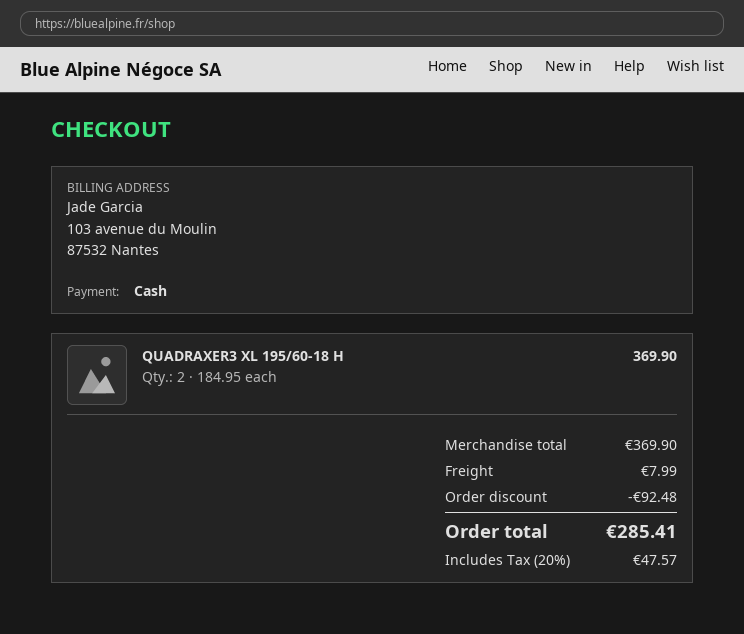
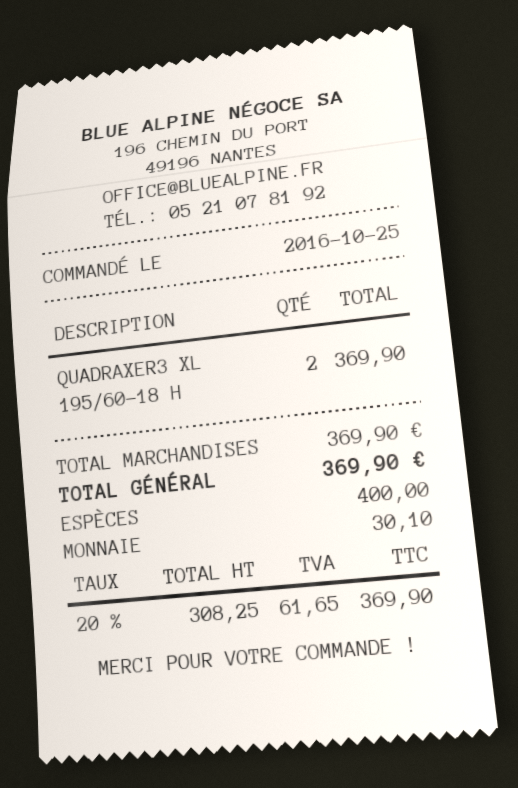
discount: 92.48 -> none
shipping: 7.99 -> none
tax: 20% = 47.57 -> 20% = 61.65
total: 285.41 -> 369.90

